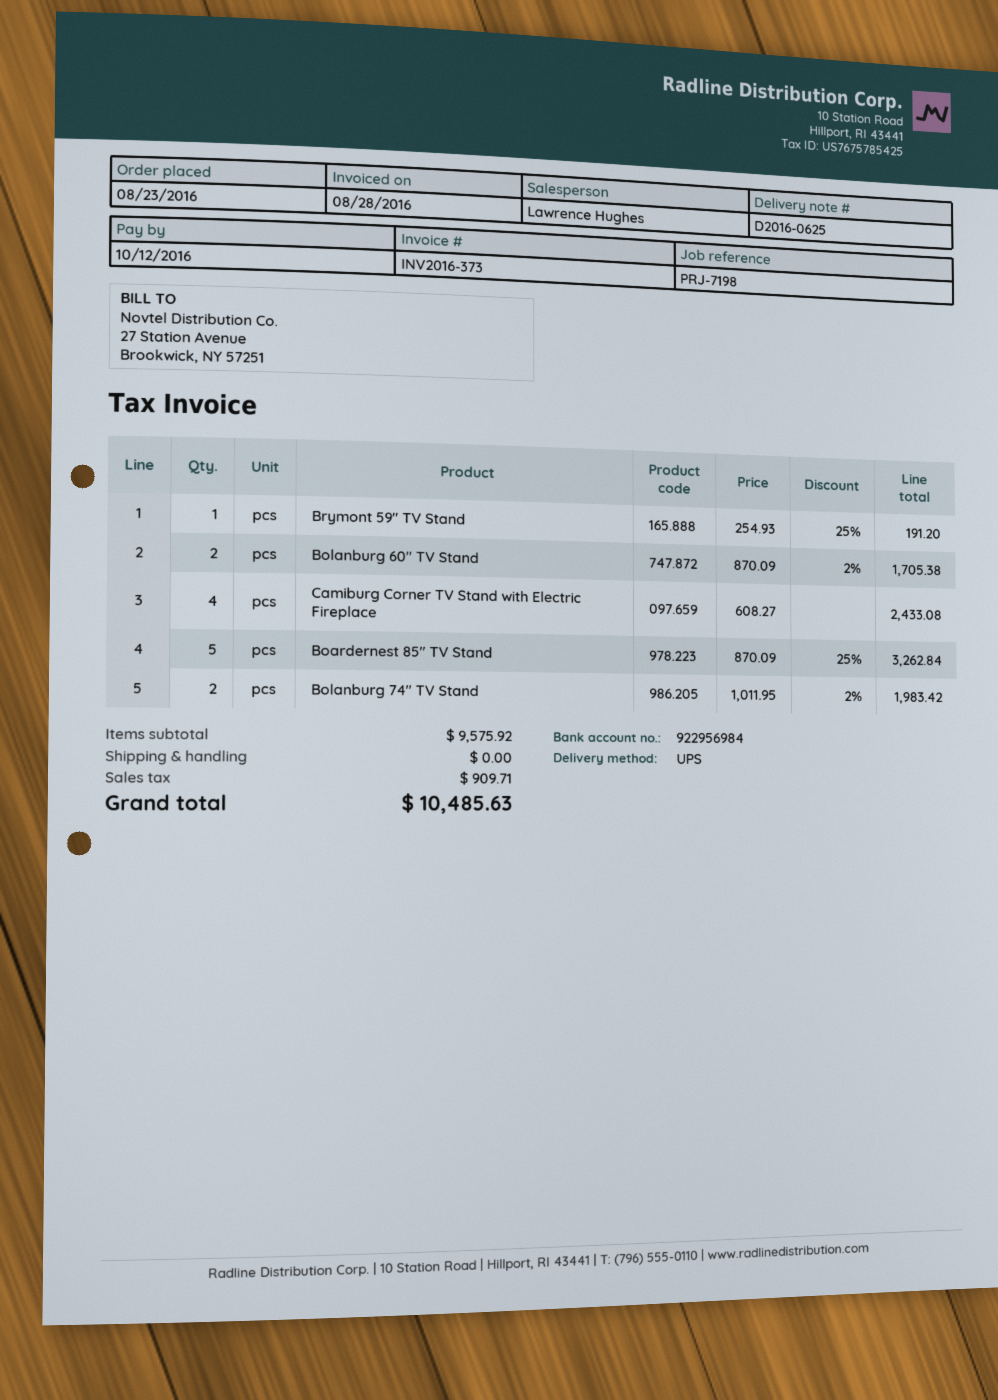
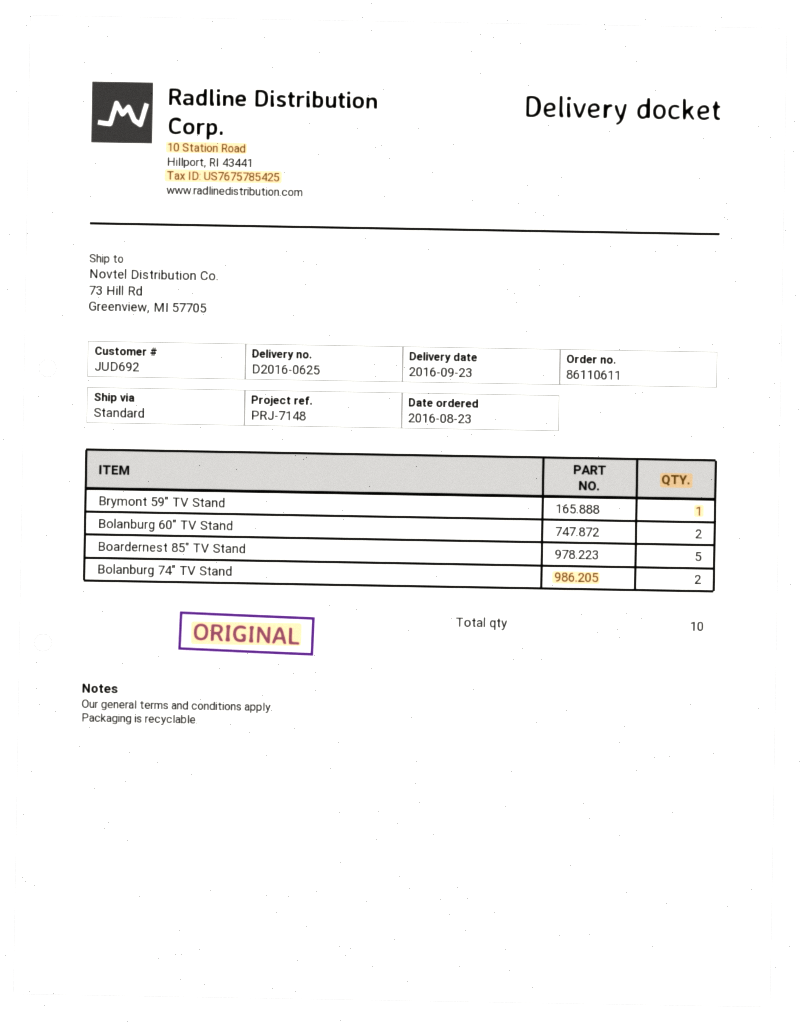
reference: PRJ-7198 -> PRJ-7148
shipping method: UPS -> standard
Camiburg Corner TV Stand with Electric Fireplace: 4 -> none

